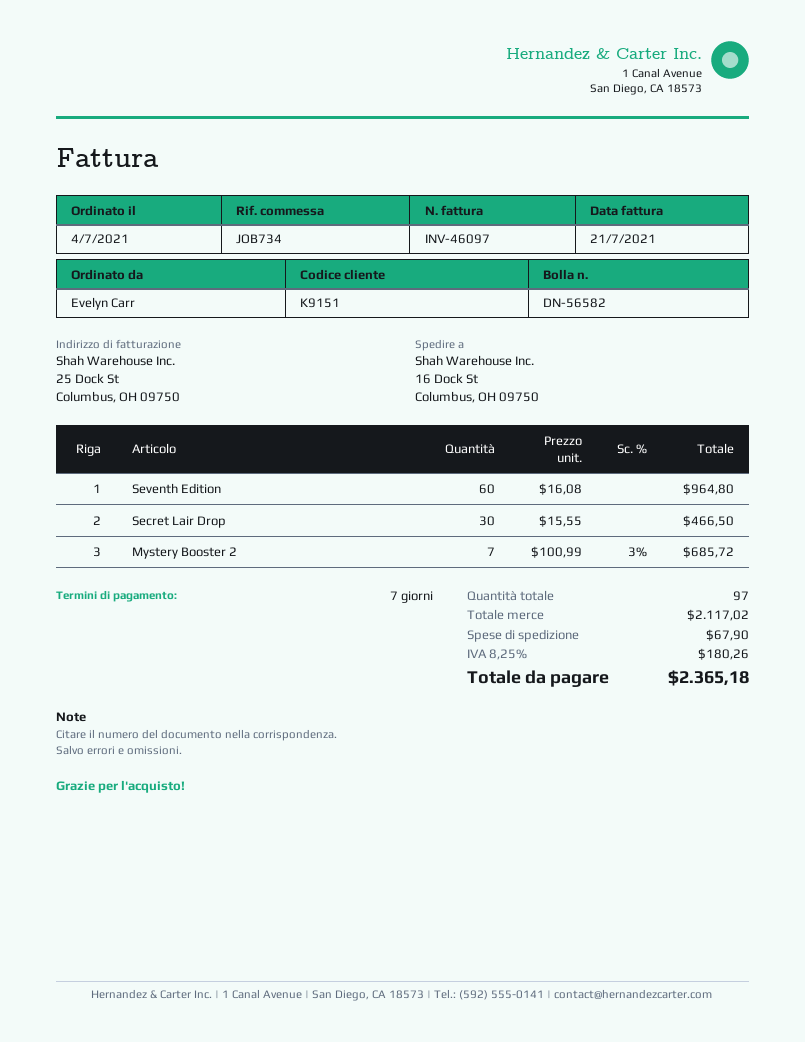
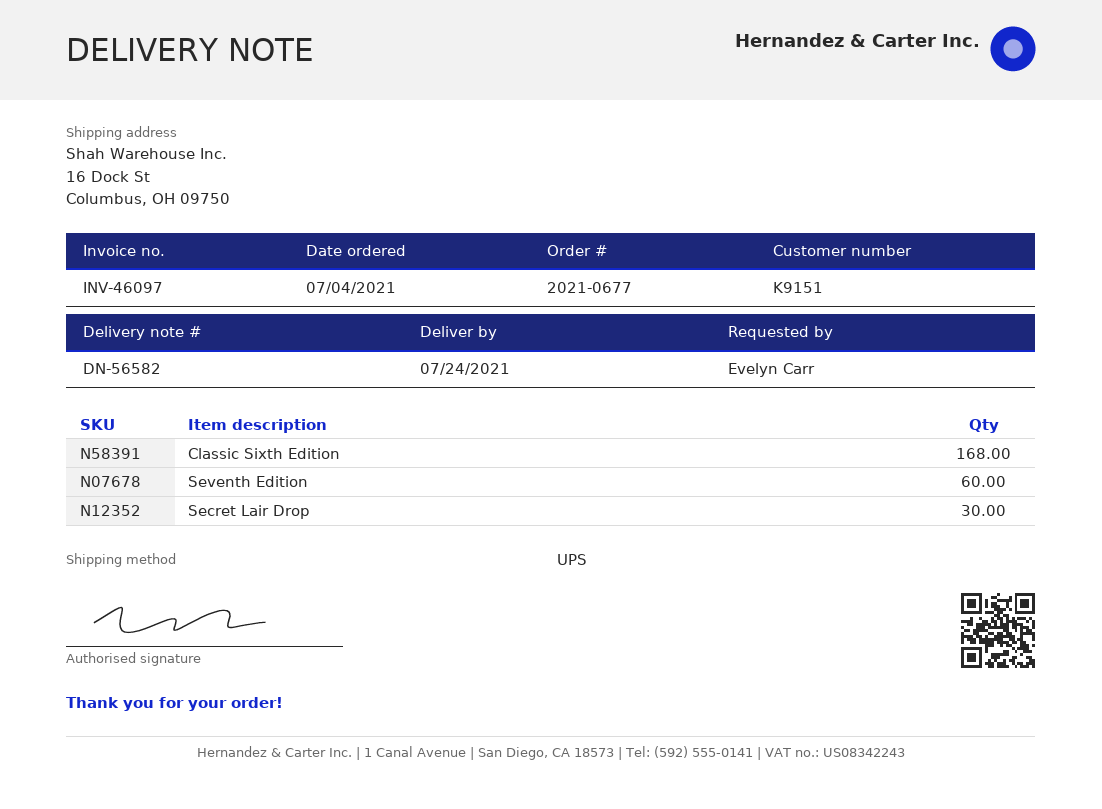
Mystery Booster 2: 7 -> none
Classic Sixth Edition: none -> 168

